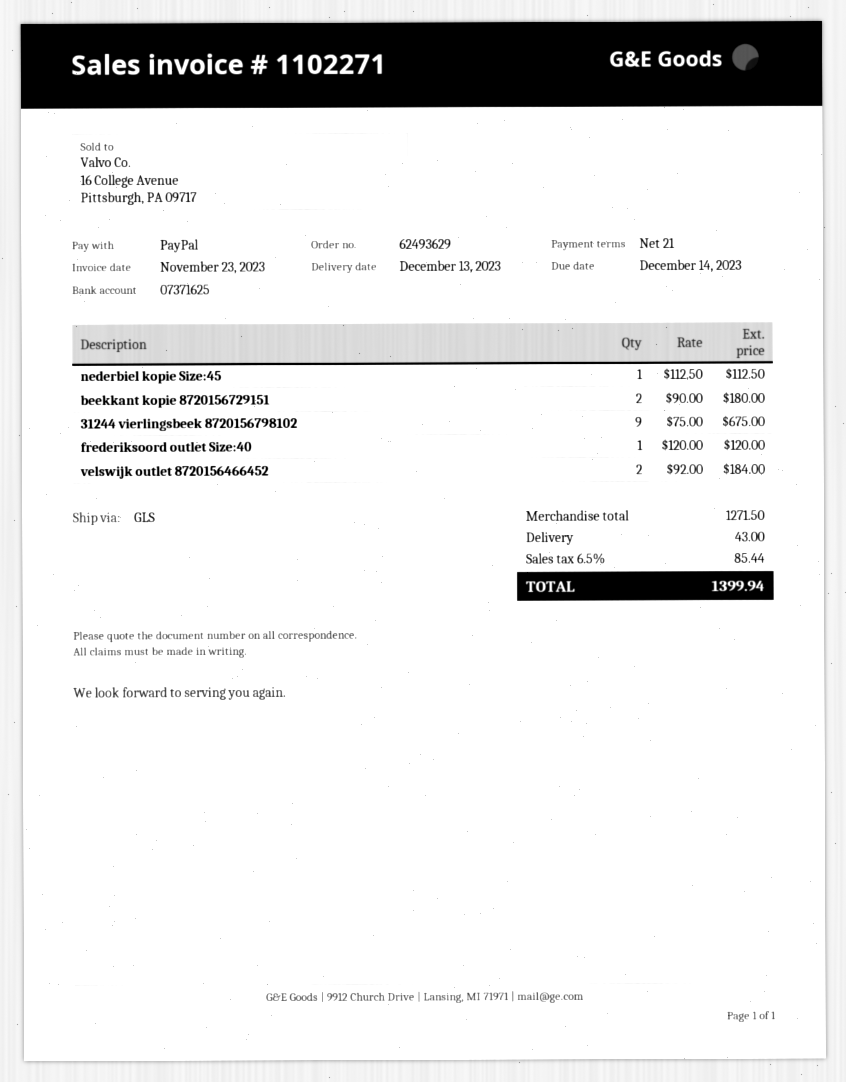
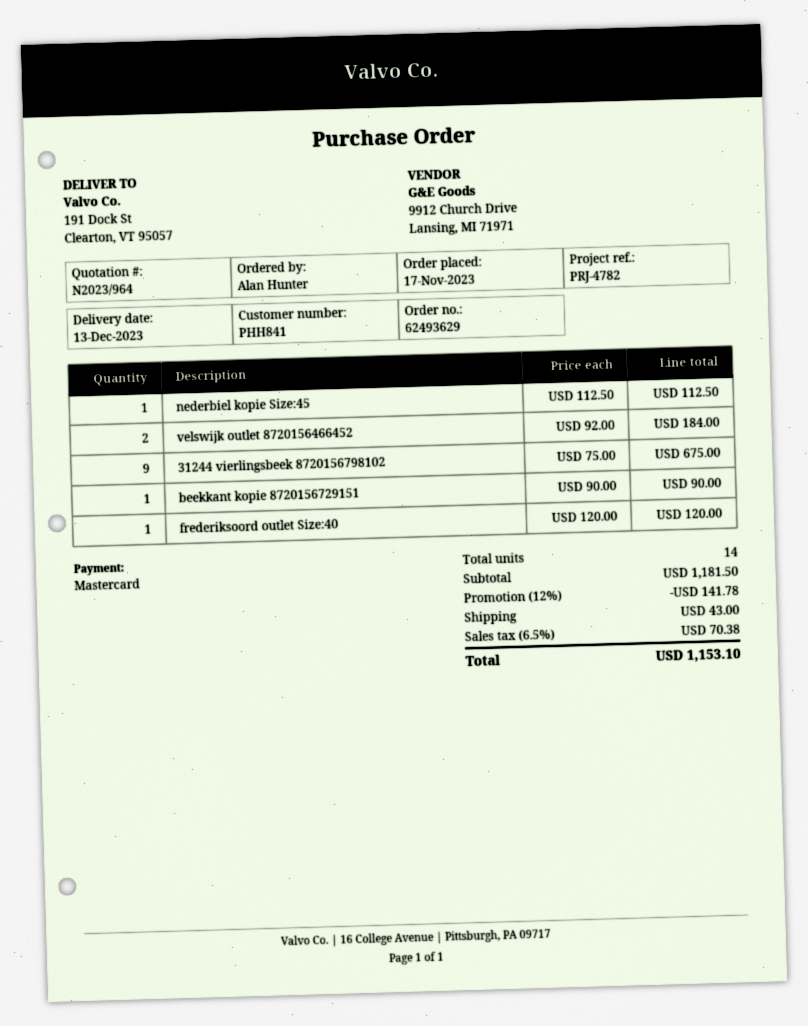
payment method: PayPal -> Mastercard
beekkant kopie 8720156729151: 2 x 90.00 = 180.00 -> 1 x 90.00 = 90.00
subtotal: 1271.50 -> 1181.50
discount: none -> 12% = 141.78
tax: 6.5% = 85.44 -> 6.5% = 70.38
total: 1399.94 -> 1153.10

